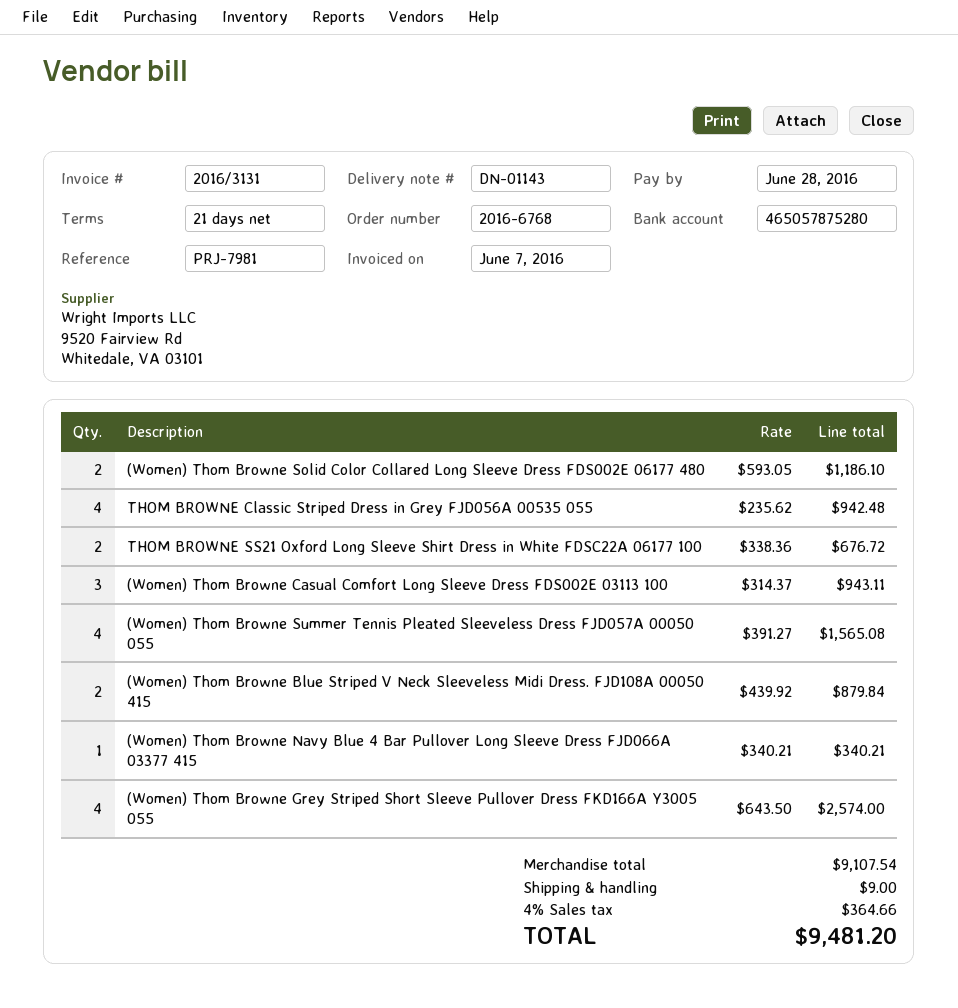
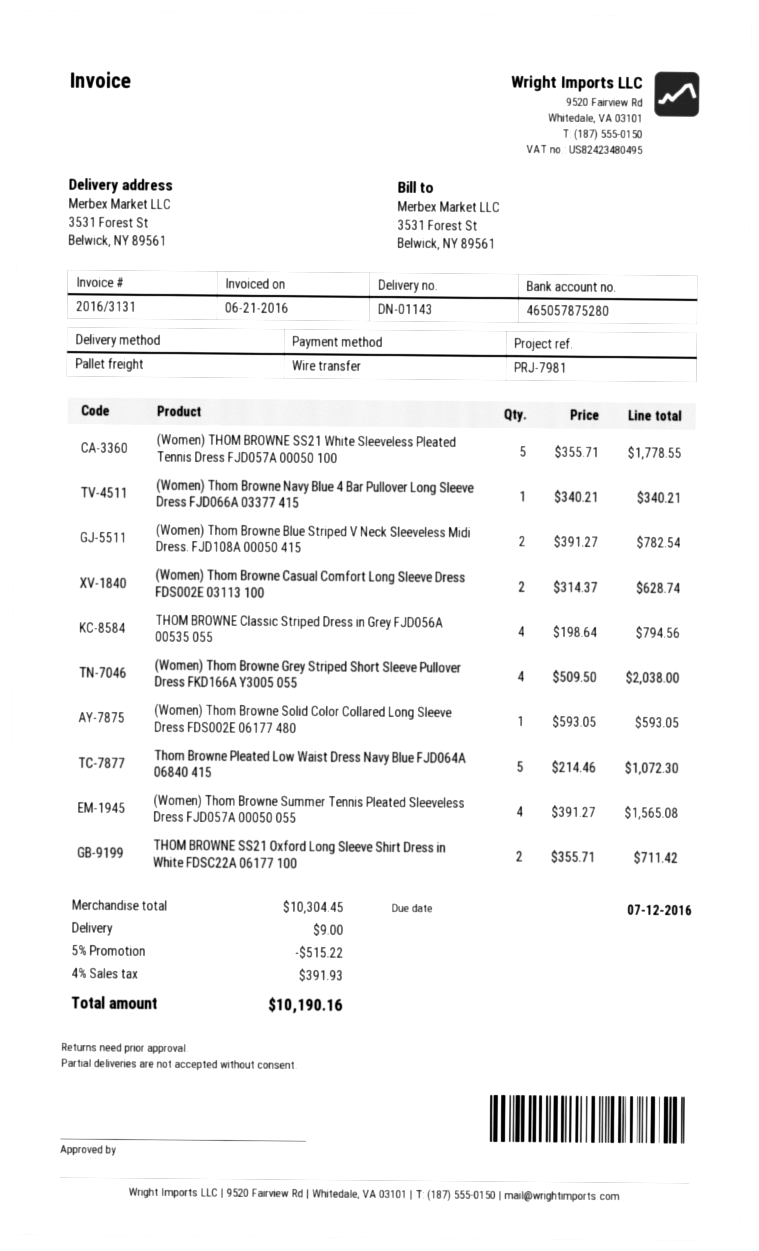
invoice date: 2016-06-07 -> 2016-06-21
due date: 2016-06-28 -> 2016-07-12
(Women) Thom Browne Solid Color Collared Long Sleeve Dress FDS002E 06177 480: 2 x 593.05 = 1186.10 -> 1 x 593.05 = 593.05
THOM BROWNE Classic Striped Dress in Grey FJD056A 00535 055: 4 x 235.62 = 942.48 -> 4 x 198.64 = 794.56
THOM BROWNE SS21 Oxford Long Sleeve Shirt Dress in White FDSC22A 06177 100: 2 x 338.36 = 676.72 -> 2 x 355.71 = 711.42
(Women) Thom Browne Casual Comfort Long Sleeve Dress FDS002E 03113 100: 3 x 314.37 = 943.11 -> 2 x 314.37 = 628.74
(Women) Thom Browne Blue Striped V Neck Sleeveless Midi Dress. FJD108A 00050 415: 2 x 439.92 = 879.84 -> 2 x 391.27 = 782.54
(Women) Thom Browne Grey Striped Short Sleeve Pullover Dress FKD166A Y3005 055: 4 x 643.50 = 2574.00 -> 4 x 509.50 = 2038.00
(Women) THOM BROWNE SS21 White Sleeveless Pleated Tennis Dress FJD057A 00050 100: none -> 5 x 355.71 = 1778.55
Thom Browne Pleated Low Waist Dress Navy Blue FJD064A 06840 415: none -> 5 x 214.46 = 1072.30
subtotal: 9107.54 -> 10304.45
discount: none -> 5% = 515.22
tax: 4% = 364.66 -> 4% = 391.93
total: 9481.20 -> 10190.16

